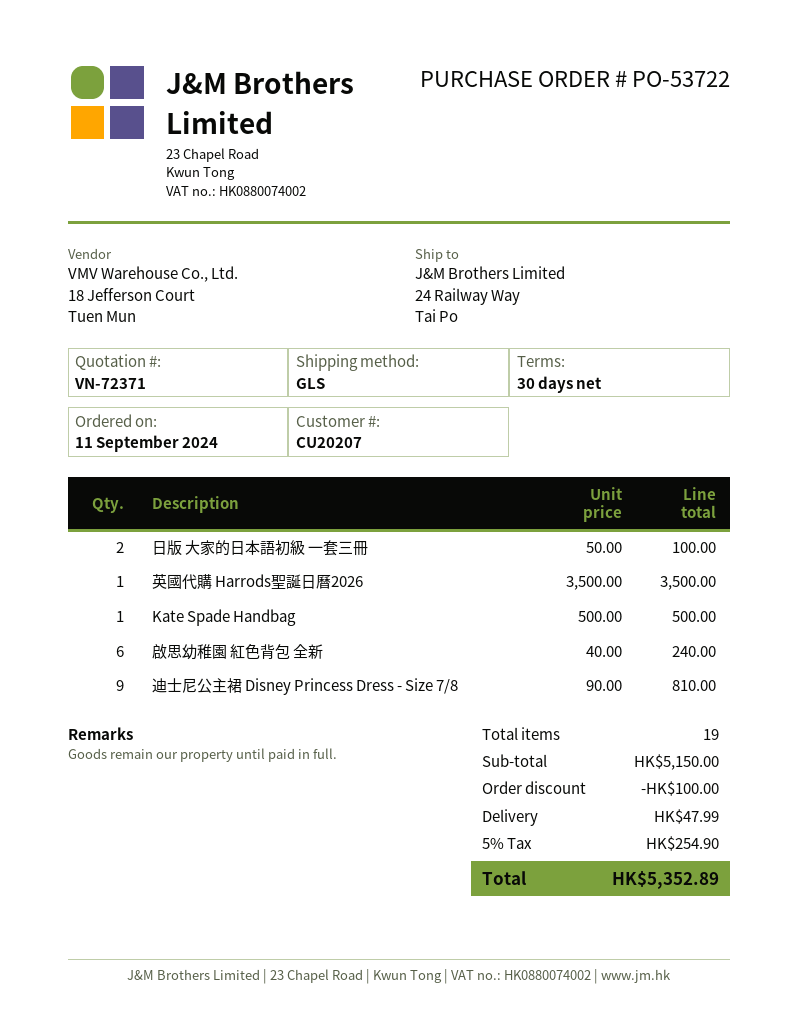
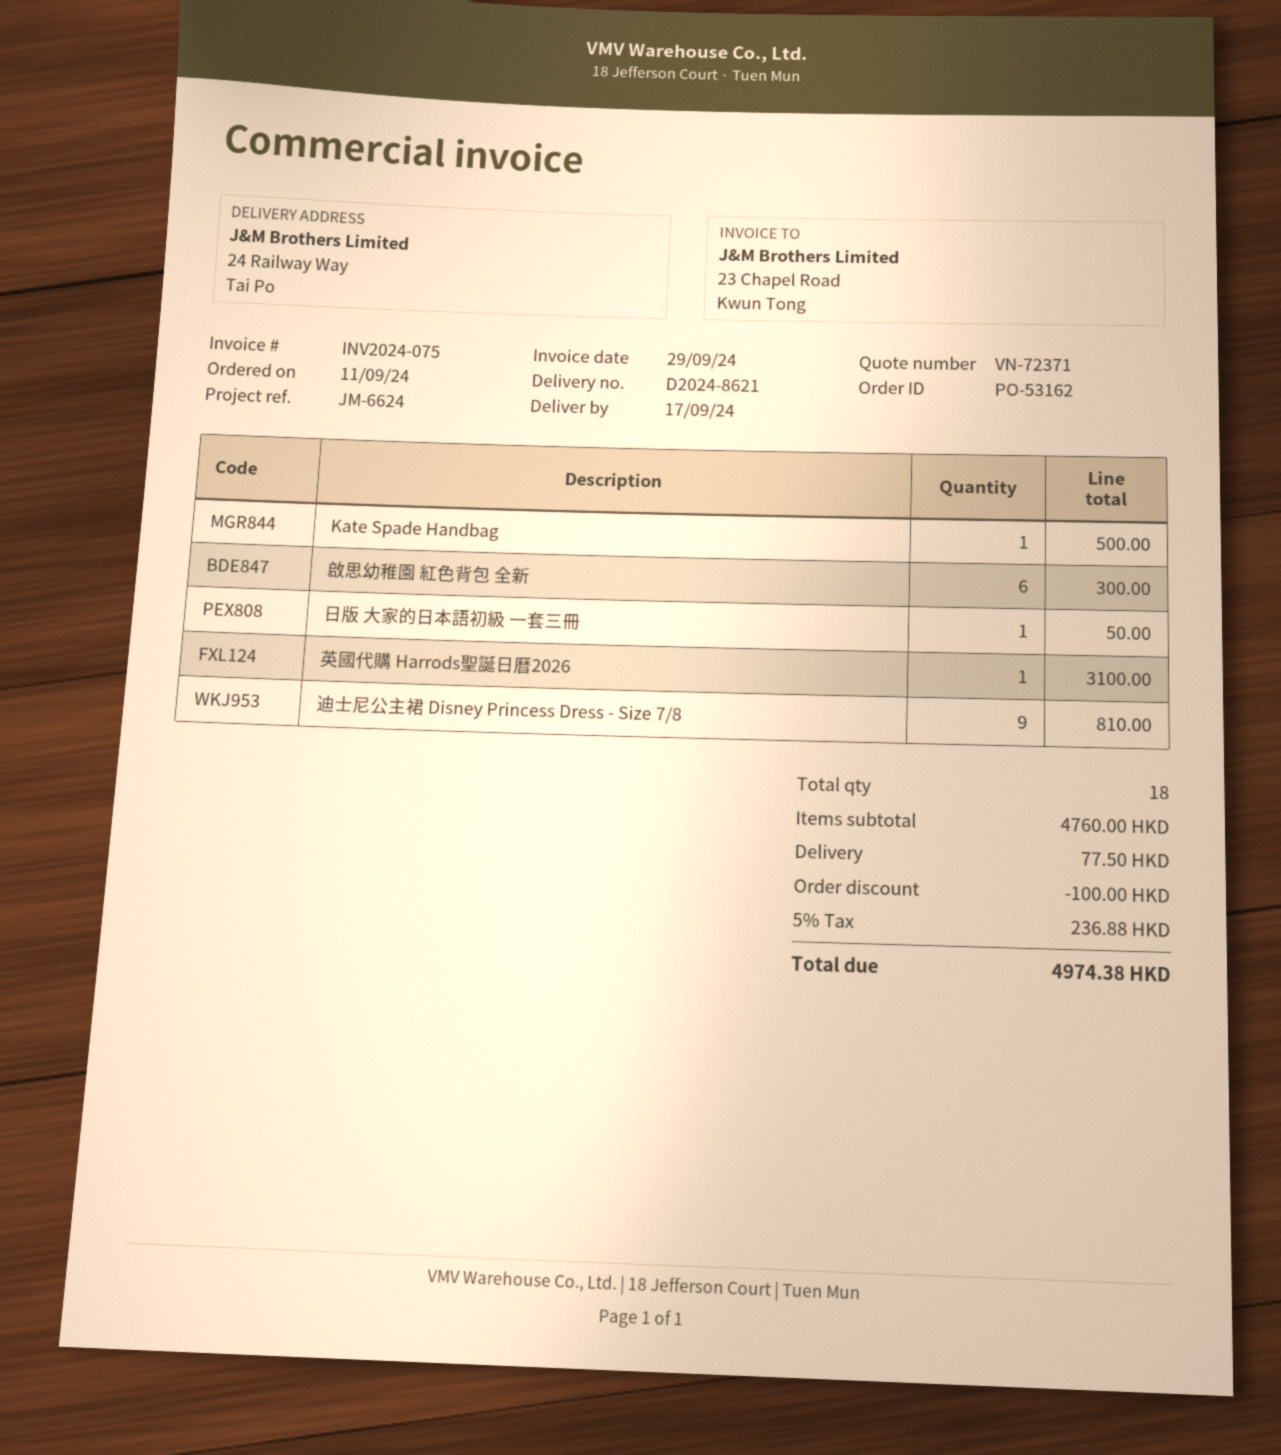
order number: PO-53722 -> PO-53162
日版 大家的日本語初級 一套三冊: 2 for 100.00 -> 1 for 50.00
英國代購 Harrods聖誕日曆2026: 1 for 3500.00 -> 1 for 3100.00
啟思幼稚園 紅色背包 全新: 6 for 240.00 -> 6 for 300.00
total quantity: 19 -> 18
subtotal: 5150.00 -> 4760.00
shipping: 47.99 -> 77.50
tax: 5% = 254.90 -> 5% = 236.88
total: 5352.89 -> 4974.38

